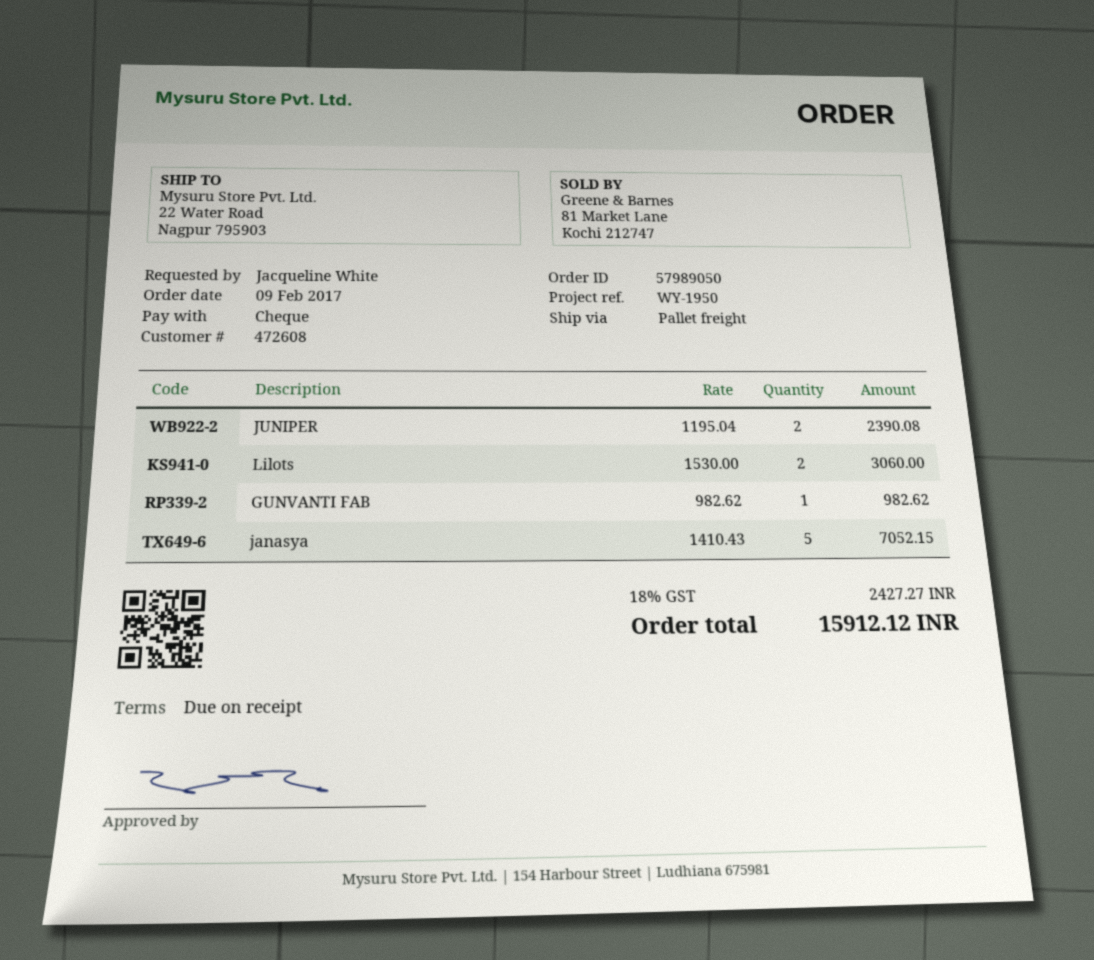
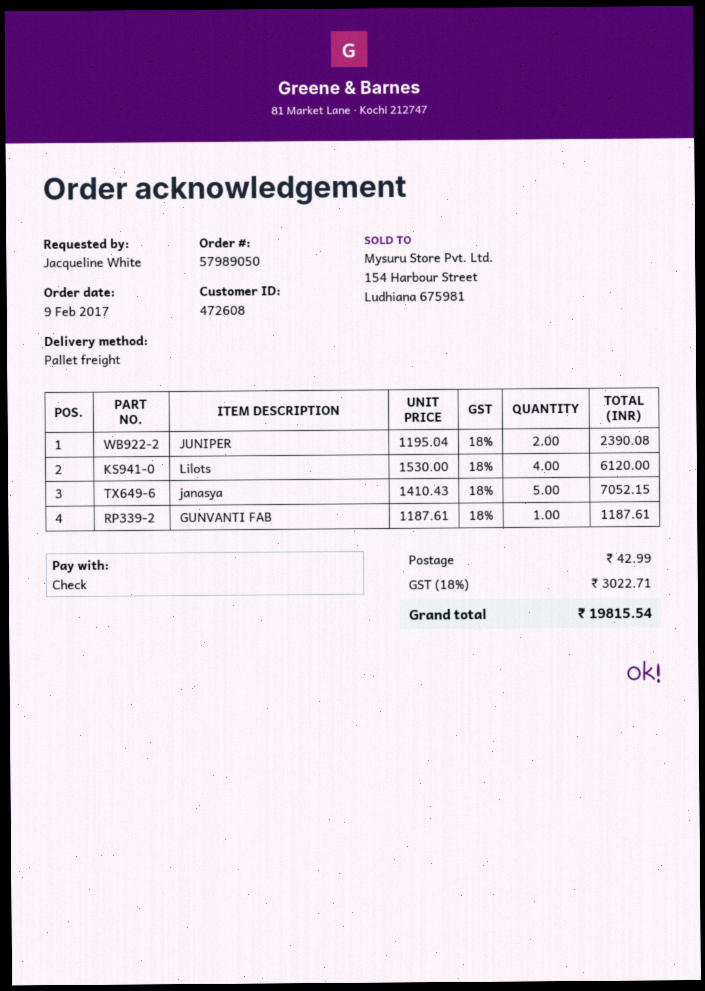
Lilots: 2 x 1530.00 = 3060.00 -> 4 x 1530.00 = 6120.00
GUNVANTI FAB: 1 x 982.62 = 982.62 -> 1 x 1187.61 = 1187.61
shipping: none -> 42.99
tax: 18% = 2427.27 -> 18% = 3022.71
total: 15912.12 -> 19815.54

